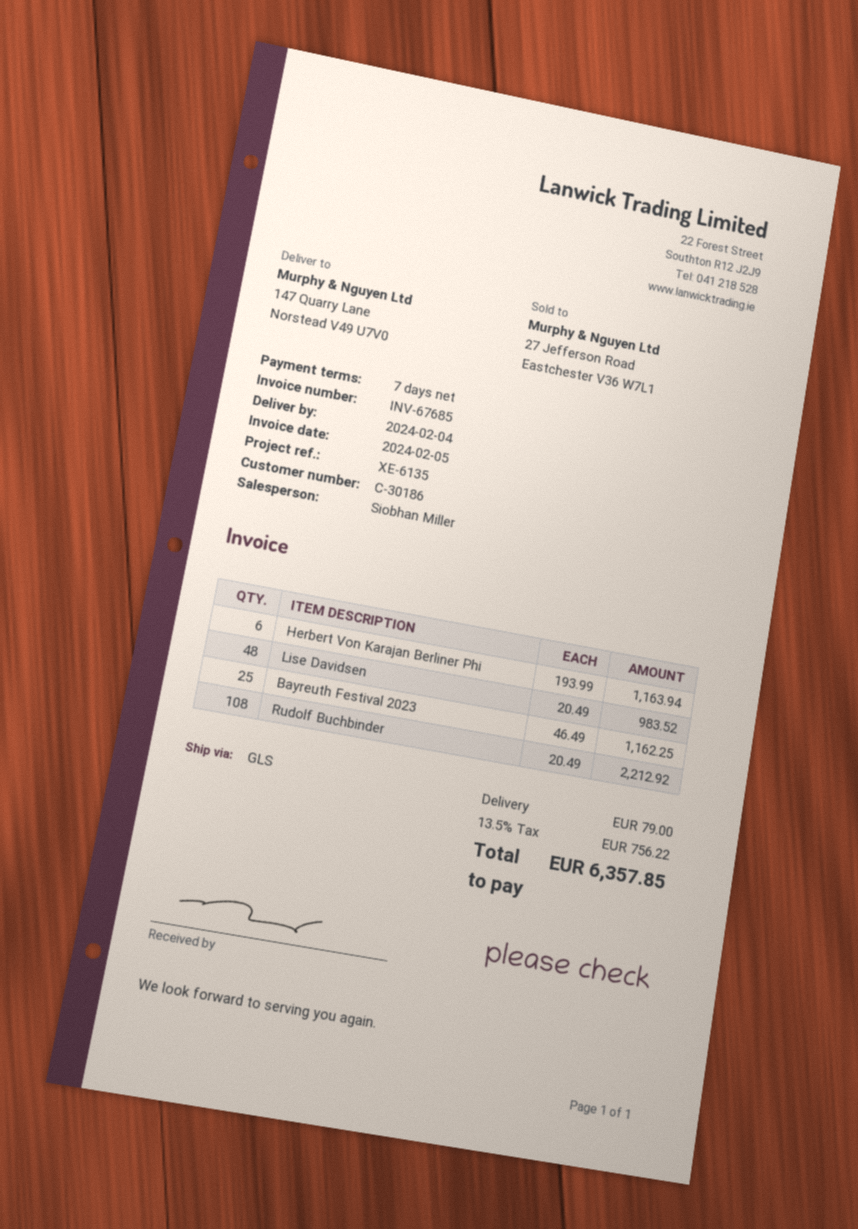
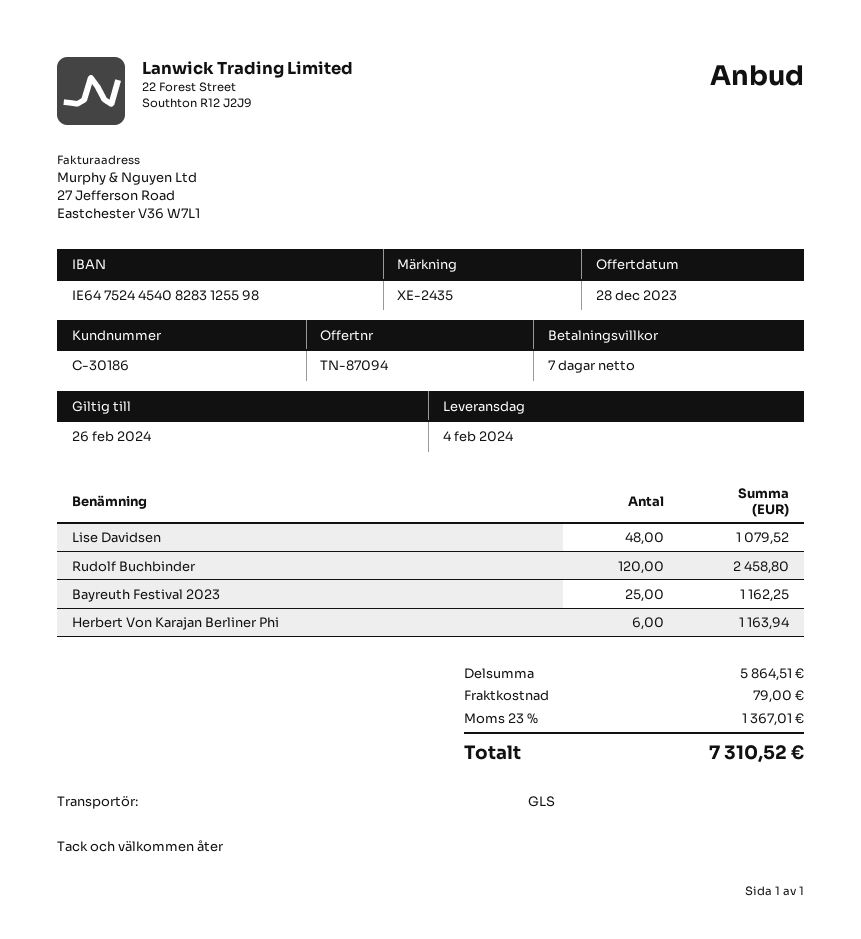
reference: XE-6135 -> XE-2435
Lise Davidsen: 48 for 983.52 -> 48 for 1079.52
Rudolf Buchbinder: 108 for 2212.92 -> 120 for 2458.80
tax: 13.5% = 756.22 -> 23% = 1367.01
total: 6357.85 -> 7310.52

